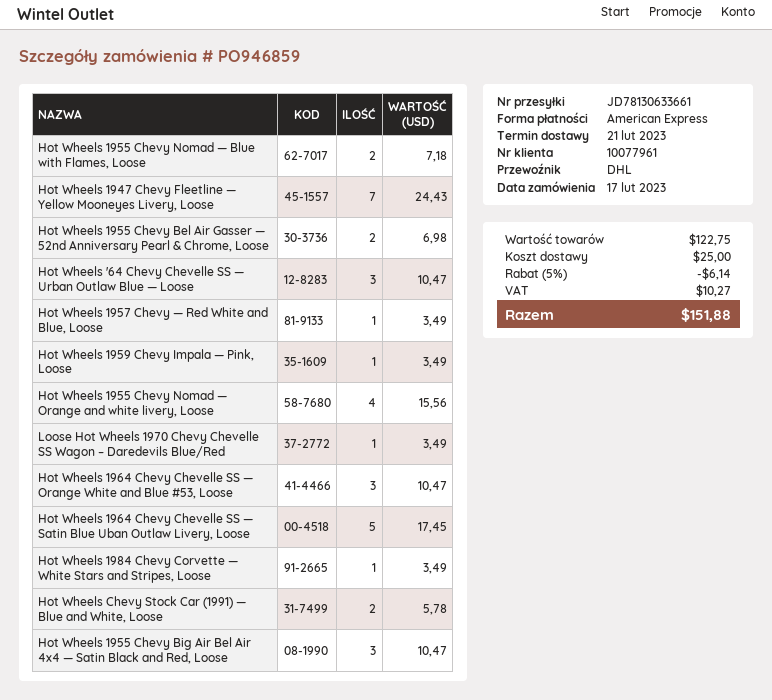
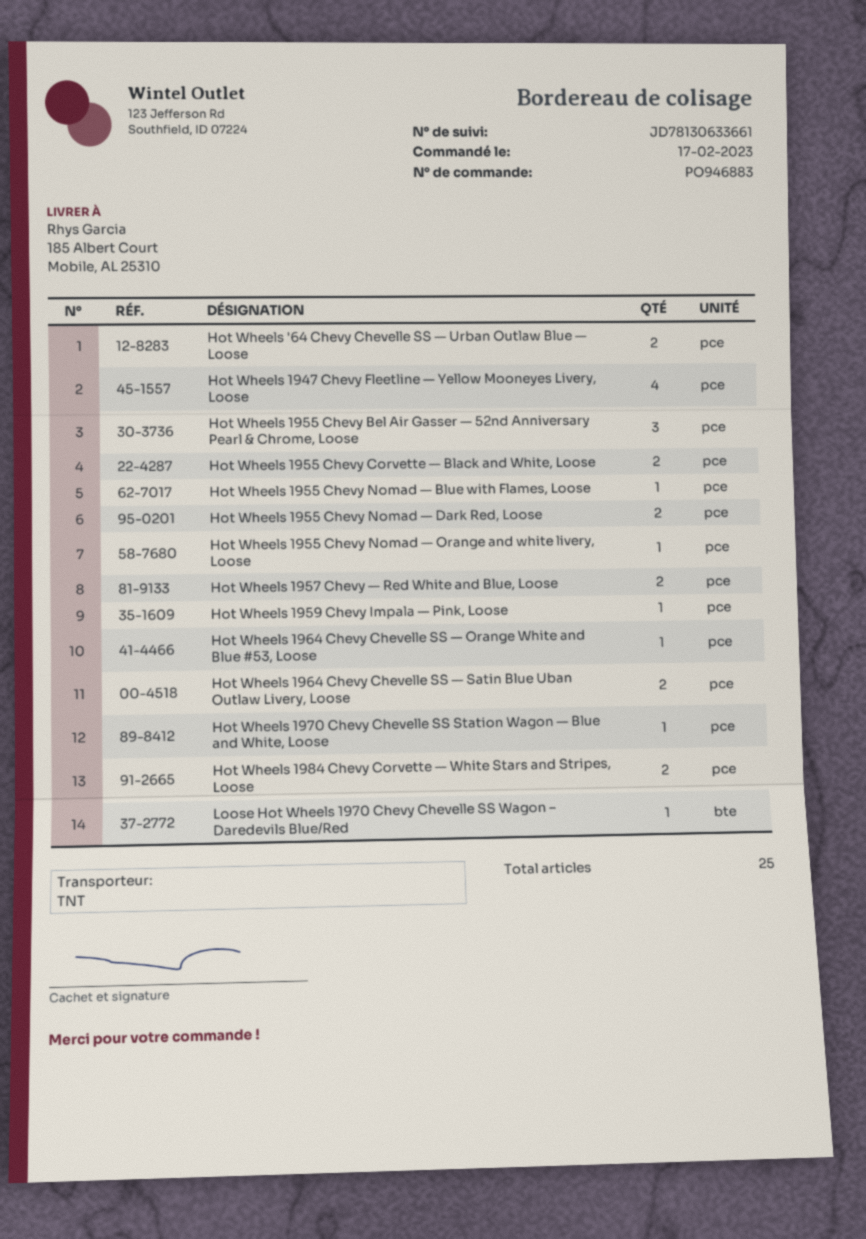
order number: PO946859 -> PO946883
shipping method: DHL -> TNT
Hot Wheels 1955 Chevy Nomad — Blue with Flames, Loose: 2 -> 1
Hot Wheels 1947 Chevy Fleetline — Yellow Mooneyes Livery, Loose: 7 -> 4
Hot Wheels 1955 Chevy Bel Air Gasser — 52nd Anniversary Pearl & Chrome, Loose: 2 -> 3
Hot Wheels '64 Chevy Chevelle SS — Urban Outlaw Blue — Loose: 3 -> 2
Hot Wheels 1957 Chevy — Red White and Blue, Loose: 1 -> 2
Hot Wheels 1955 Chevy Nomad — Orange and white livery, Loose: 4 -> 1
Hot Wheels 1964 Chevy Chevelle SS — Orange White and Blue #53, Loose: 3 -> 1
Hot Wheels 1964 Chevy Chevelle SS — Satin Blue Uban Outlaw Livery, Loose: 5 -> 2
Hot Wheels 1984 Chevy Corvette — White Stars and Stripes, Loose: 1 -> 2
Hot Wheels Chevy Stock Car (1991) — Blue and White, Loose: 2 -> none
Hot Wheels 1955 Chevy Big Air Bel Air 4x4 — Satin Black and Red, Loose: 3 -> none
Hot Wheels 1955 Chevy Corvette — Black and White, Loose: none -> 2
Hot Wheels 1955 Chevy Nomad — Dark Red, Loose: none -> 2
Hot Wheels 1970 Chevy Chevelle SS Station Wagon — Blue and White, Loose: none -> 1

